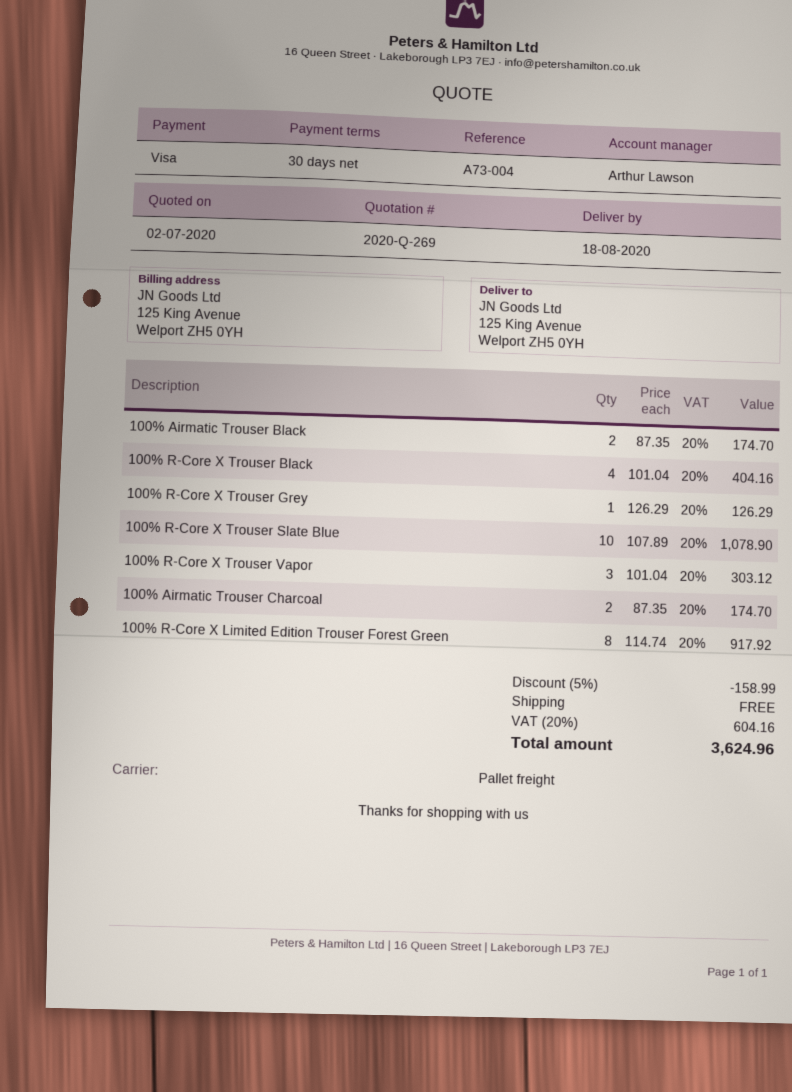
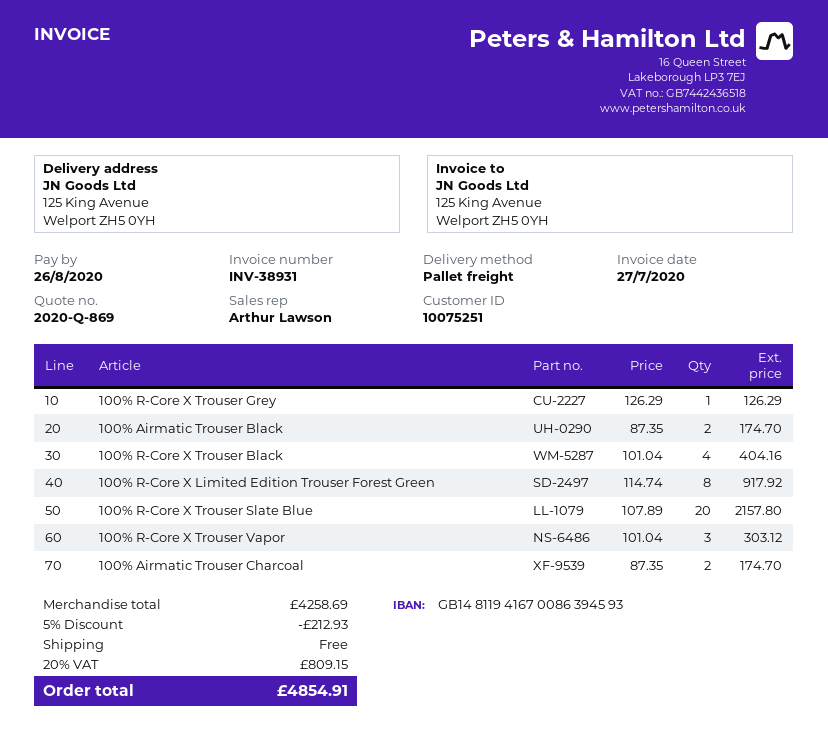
quote number: 2020-Q-269 -> 2020-Q-869
100% R-Core X Trouser Slate Blue: 10 x 107.89 = 1078.90 -> 20 x 107.89 = 2157.80
discount: 5% = 158.99 -> 5% = 212.93
tax: 20% = 604.16 -> 20% = 809.15
total: 3624.96 -> 4854.91

